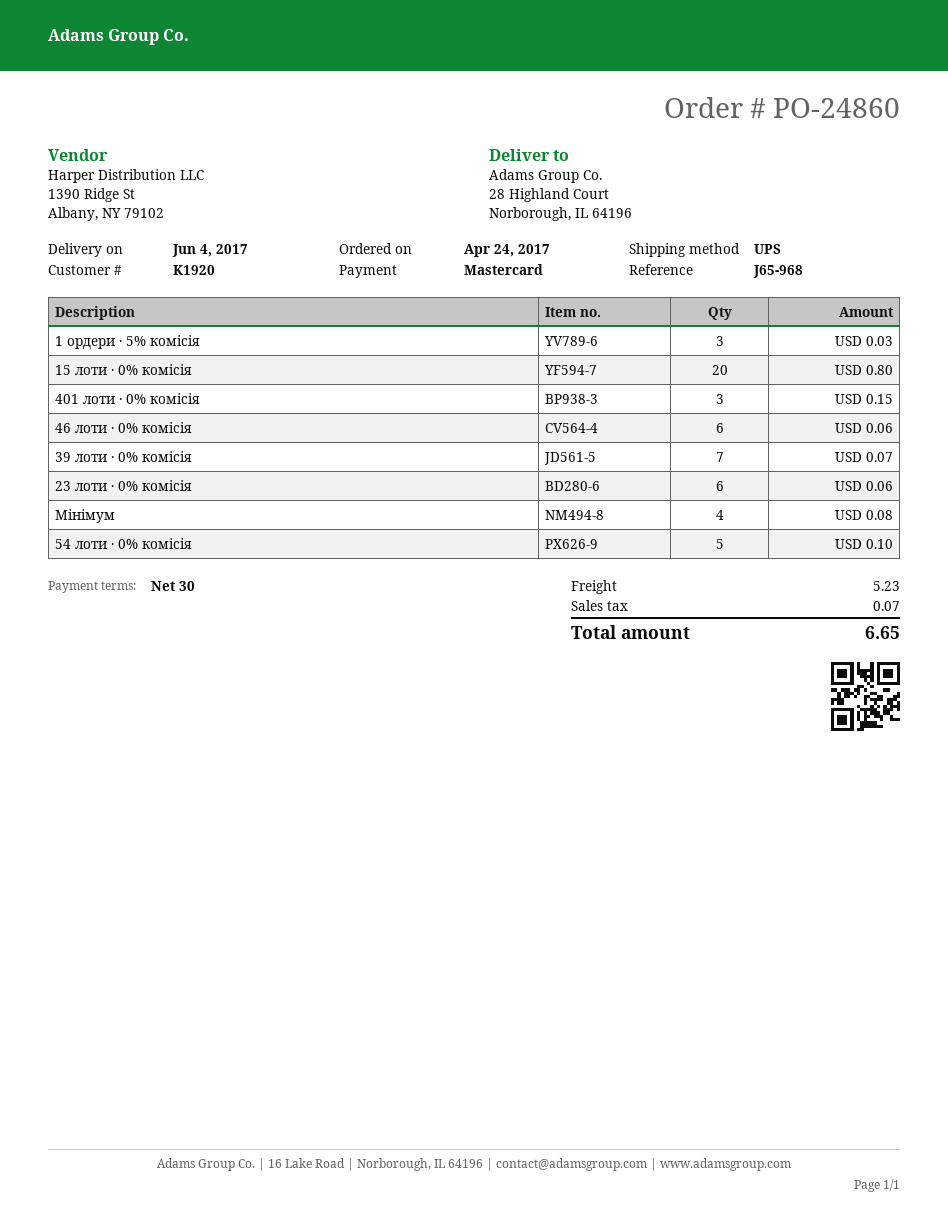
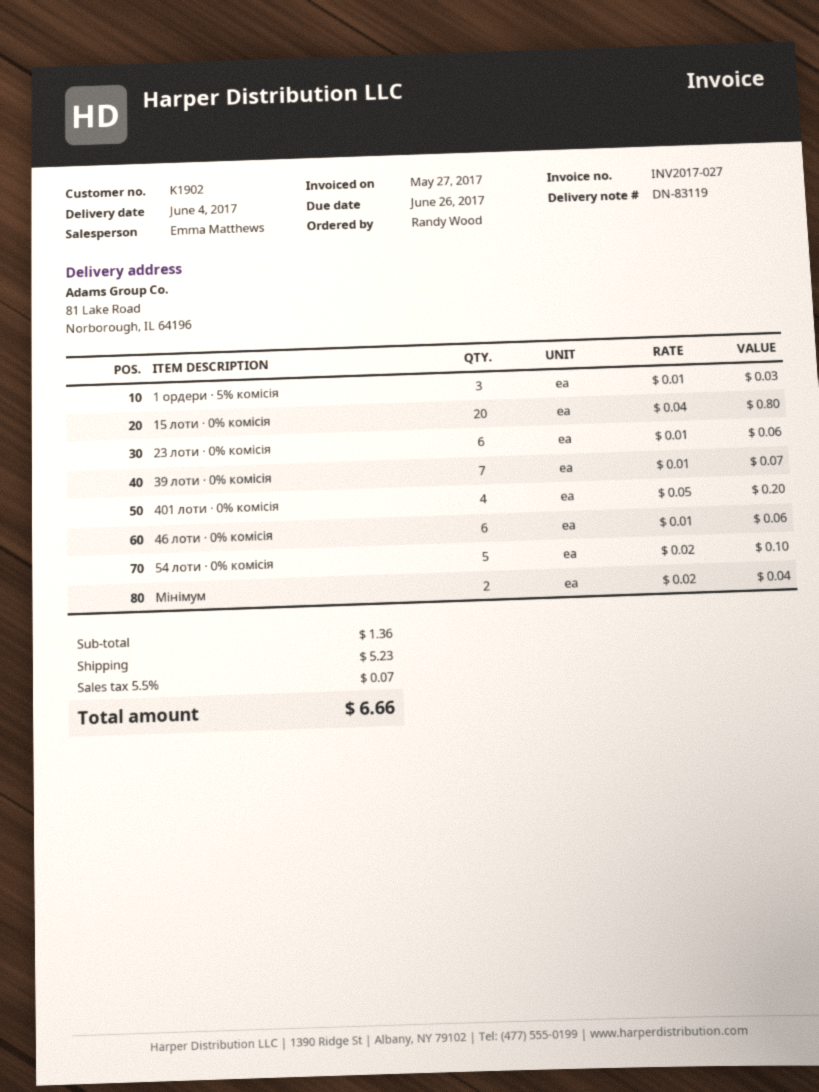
customer number: K1920 -> K1902
ship to: 28 Highland Court, Norborough, IL 64196 -> 81 Lake Road, Norborough, IL 64196
401 лоти · 0% комісія: 3 for 0.15 -> 4 for 0.20
Мінімум: 4 for 0.08 -> 2 for 0.04
total: 6.65 -> 6.66

